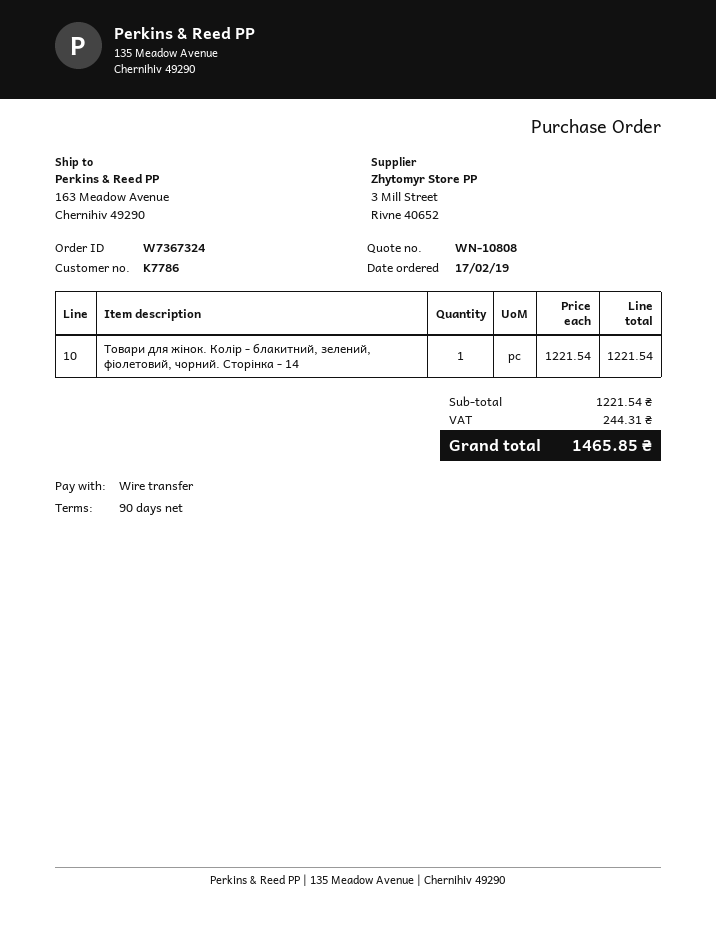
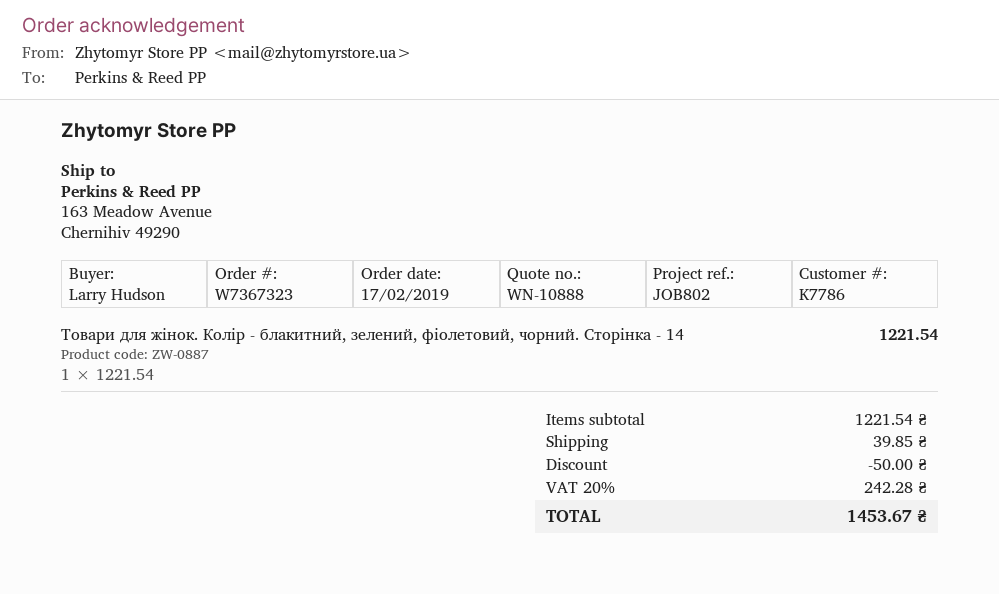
quote number: WN-10808 -> WN-10888
order number: W7367324 -> W7367323
discount: none -> 50.00
shipping: none -> 39.85
tax: 244.31 -> 242.28
total: 1465.85 -> 1453.67

